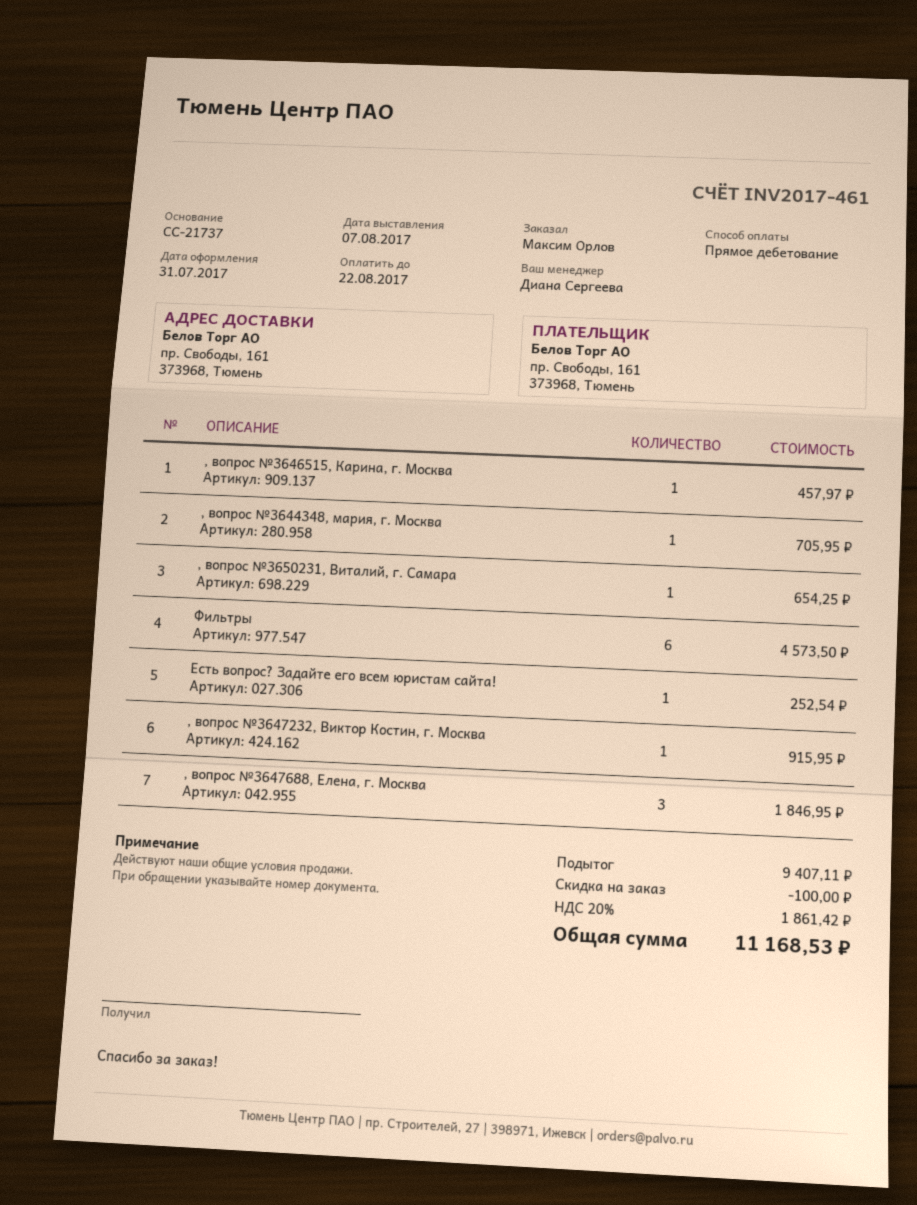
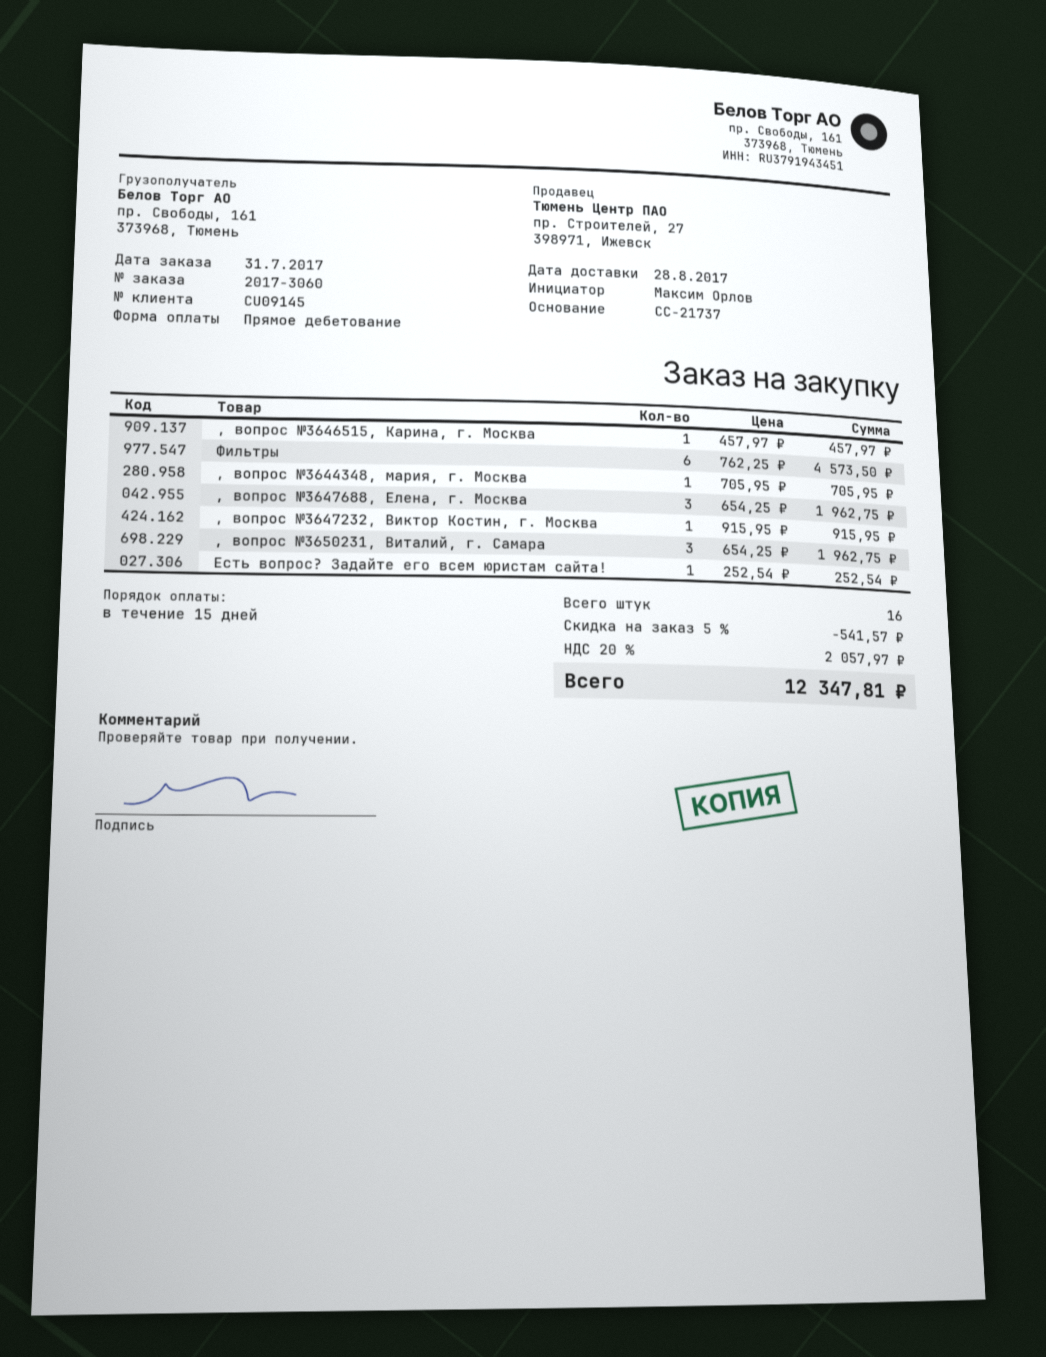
, вопрос №3650231, Виталий, г. Самара: 1 for 654.25 -> 3 for 1962.75
, вопрос №3647688, Елена, г. Москва: 3 for 1846.95 -> 3 for 1962.75
discount: 100.00 -> 541.57
tax: 20% = 1861.42 -> 20% = 2057.97
total: 11168.53 -> 12347.81

